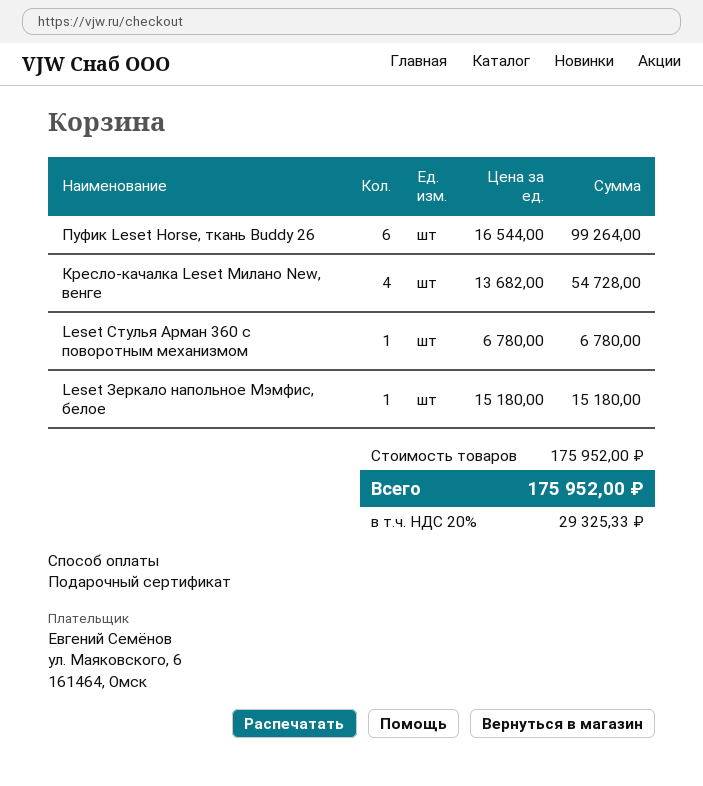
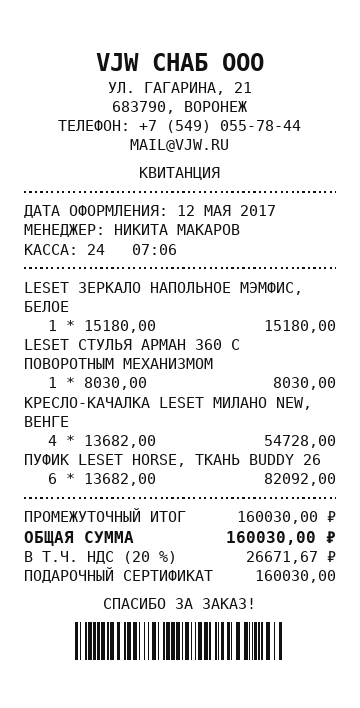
Пуфик Leset Horse, ткань Buddy 26: 6 x 16544.00 = 99264.00 -> 6 x 13682.00 = 82092.00
Leset Стулья Арман 360 с поворотным механизмом: 1 x 6780.00 = 6780.00 -> 1 x 8030.00 = 8030.00
subtotal: 175952.00 -> 160030.00
tax: 20% = 29325.33 -> 20% = 26671.67
total: 175952.00 -> 160030.00

